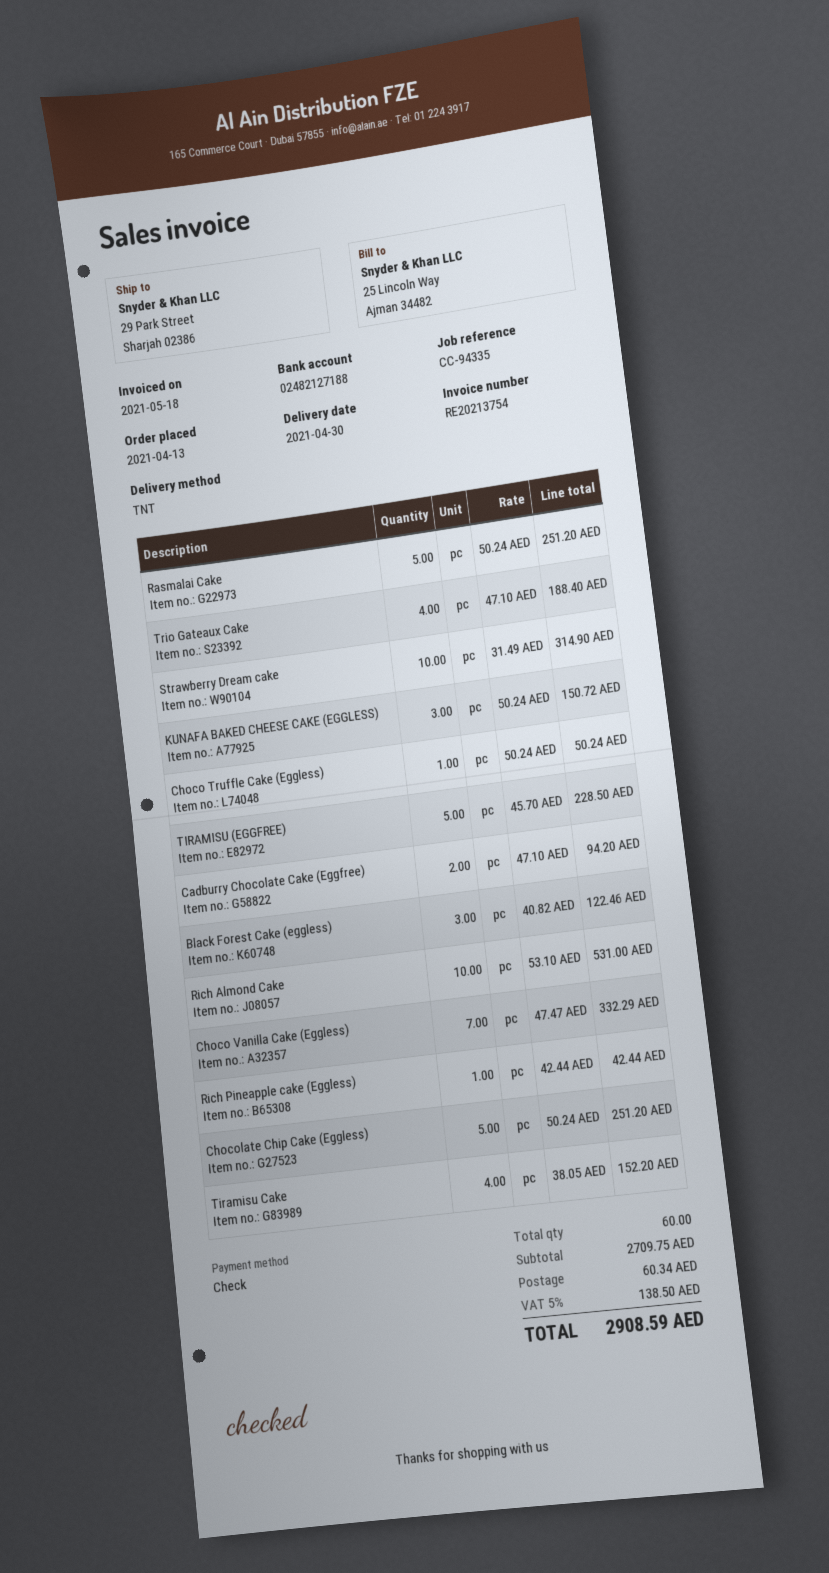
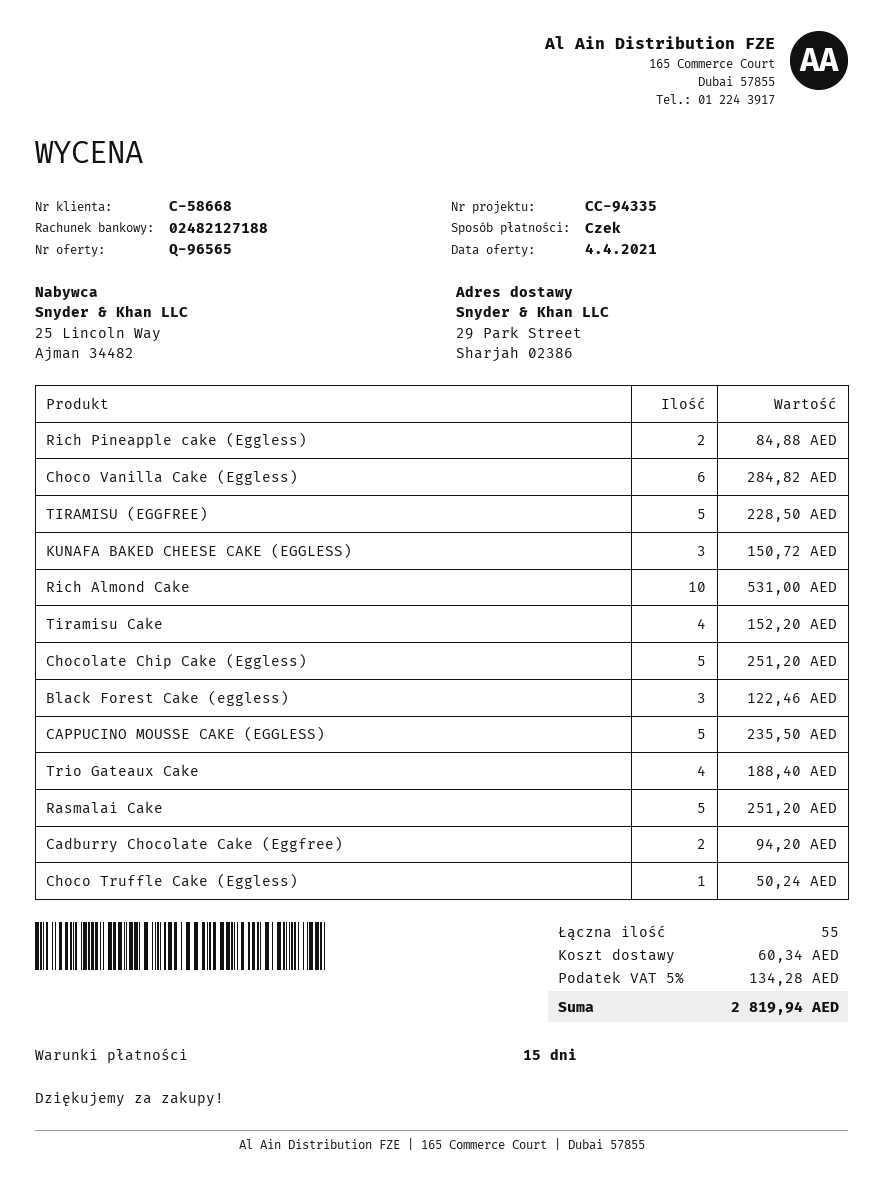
Strawberry Dream cake: 10 for 314.90 -> none
Choco Vanilla Cake (Eggless): 7 for 332.29 -> 6 for 284.82
Rich Pineapple cake (Eggless): 1 for 42.44 -> 2 for 84.88
CAPPUCINO MOUSSE CAKE (EGGLESS): none -> 5 for 235.50
total quantity: 60 -> 55
tax: 5% = 138.50 -> 5% = 134.28
total: 2908.59 -> 2819.94

